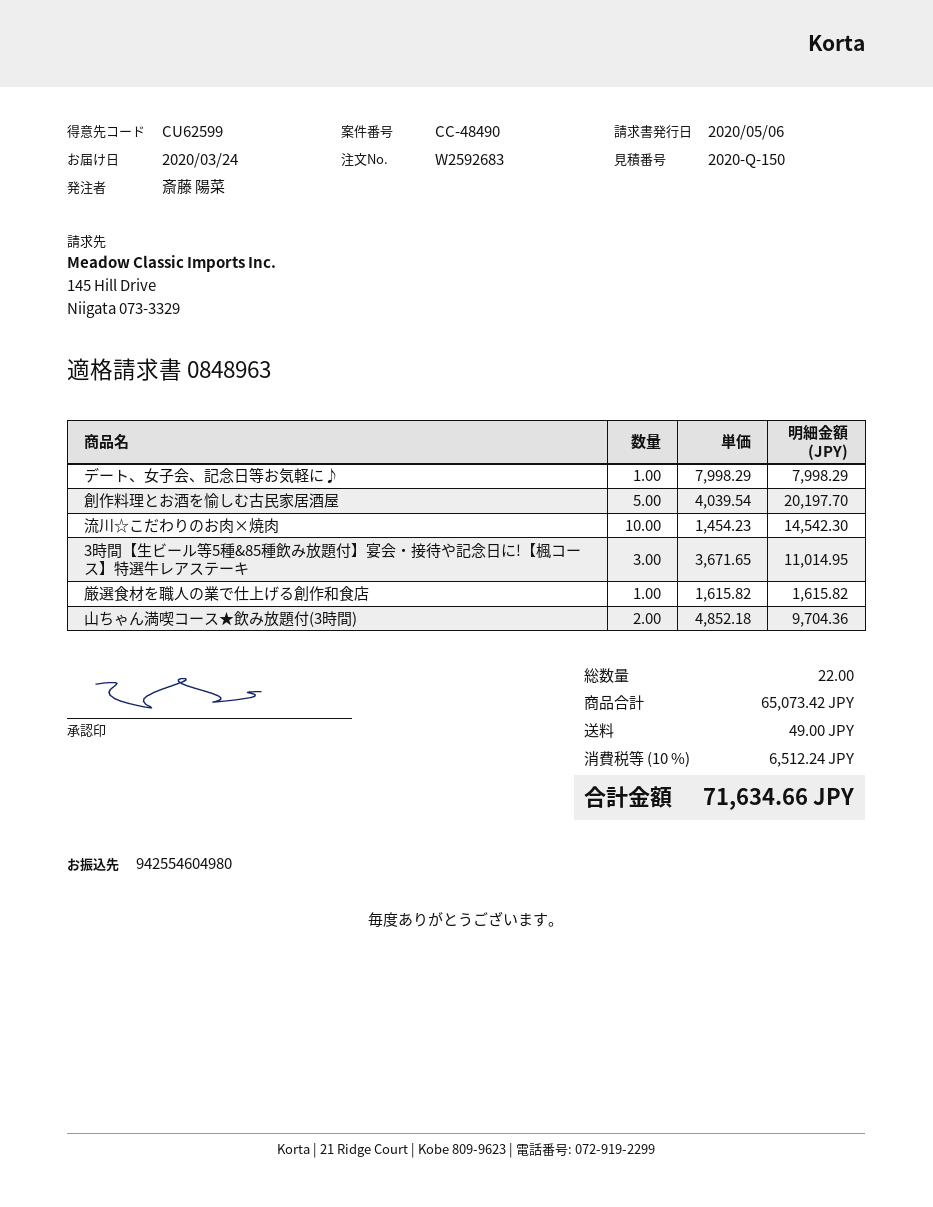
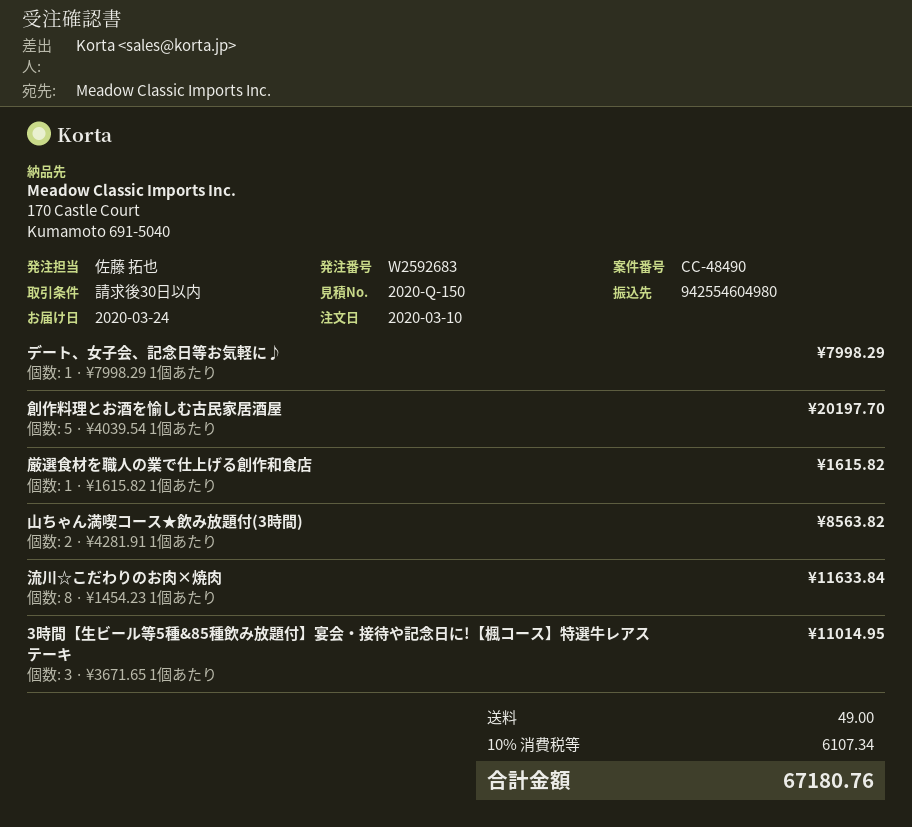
ordered by: 斎藤 陽菜 -> 佐藤 拓也
流川☆こだわりのお肉×焼肉: 10 x 1454.23 = 14542.30 -> 8 x 1454.23 = 11633.84
山ちゃん満喫コース★飲み放題付(3時間): 2 x 4852.18 = 9704.36 -> 2 x 4281.91 = 8563.82
tax: 10% = 6512.24 -> 10% = 6107.34
total: 71634.66 -> 67180.76

